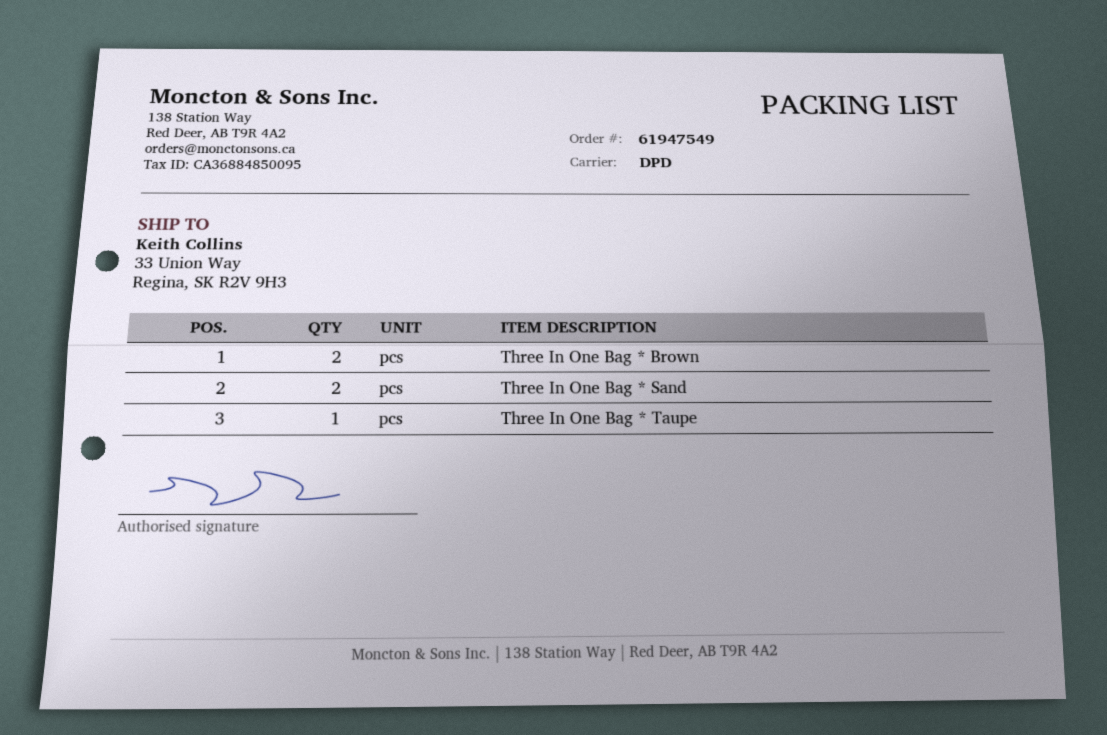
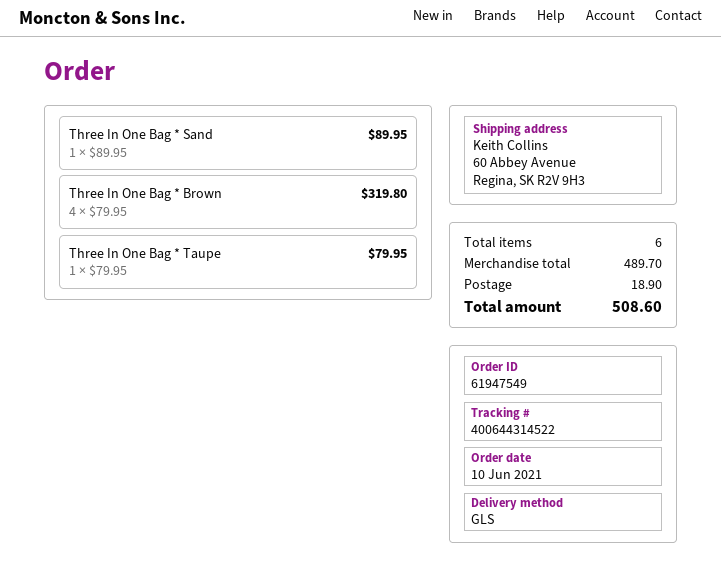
shipping method: DPD -> GLS
ship to: 33 Union Way, Regina, SK R2V 9H3 -> 60 Abbey Avenue, Regina, SK R2V 9H3
Three In One Bag * Brown: 2 -> 4
Three In One Bag * Sand: 2 -> 1

